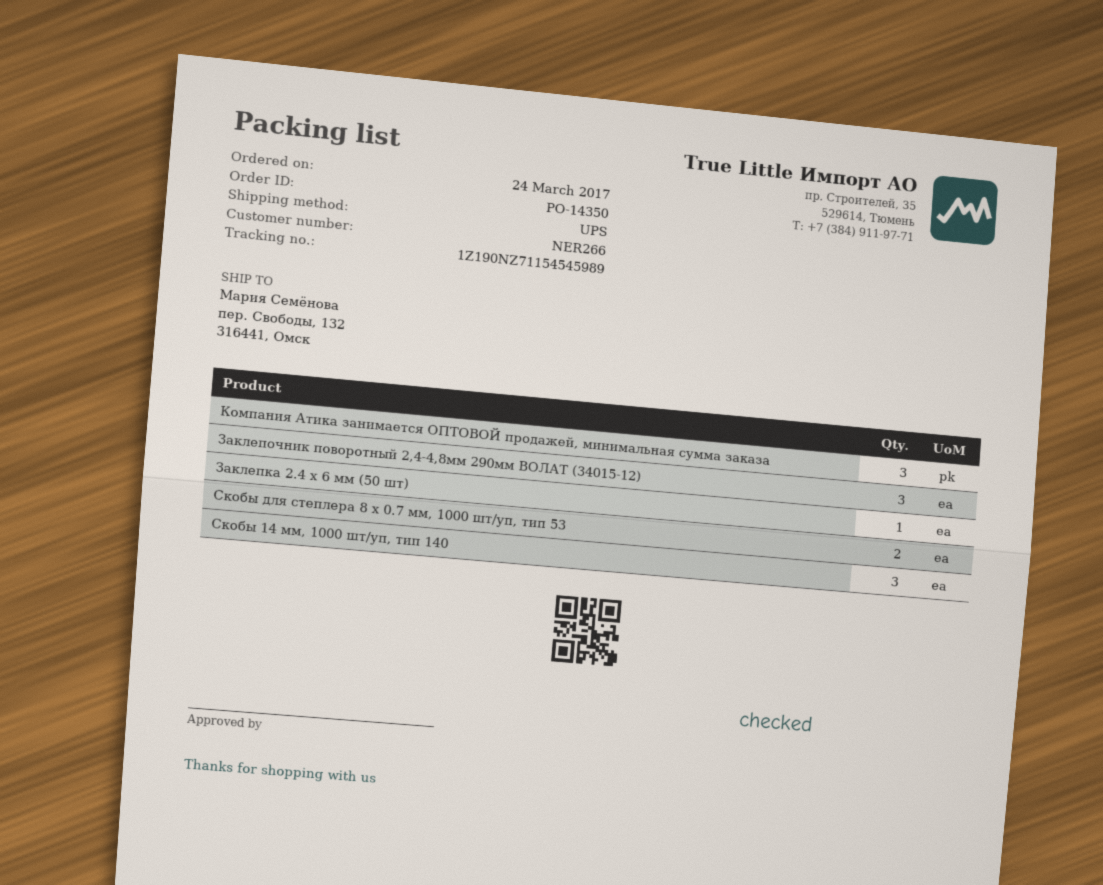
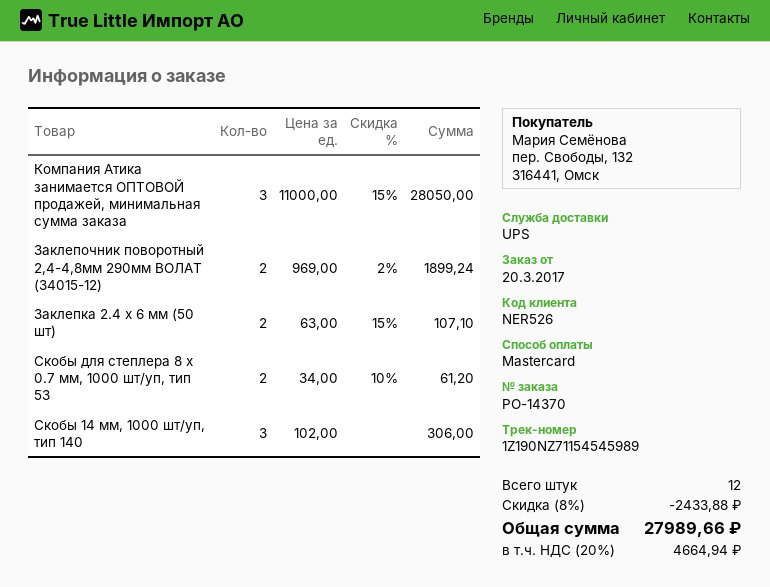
order number: PO-14350 -> PO-14370
order date: 2017-03-24 -> 2017-03-20
customer number: NER266 -> NER526
Заклепочник поворотный 2,4-4,8мм 290мм ВОЛАТ (34015-12): 3 -> 2
Заклепка 2.4 х 6 мм (50 шт): 1 -> 2

